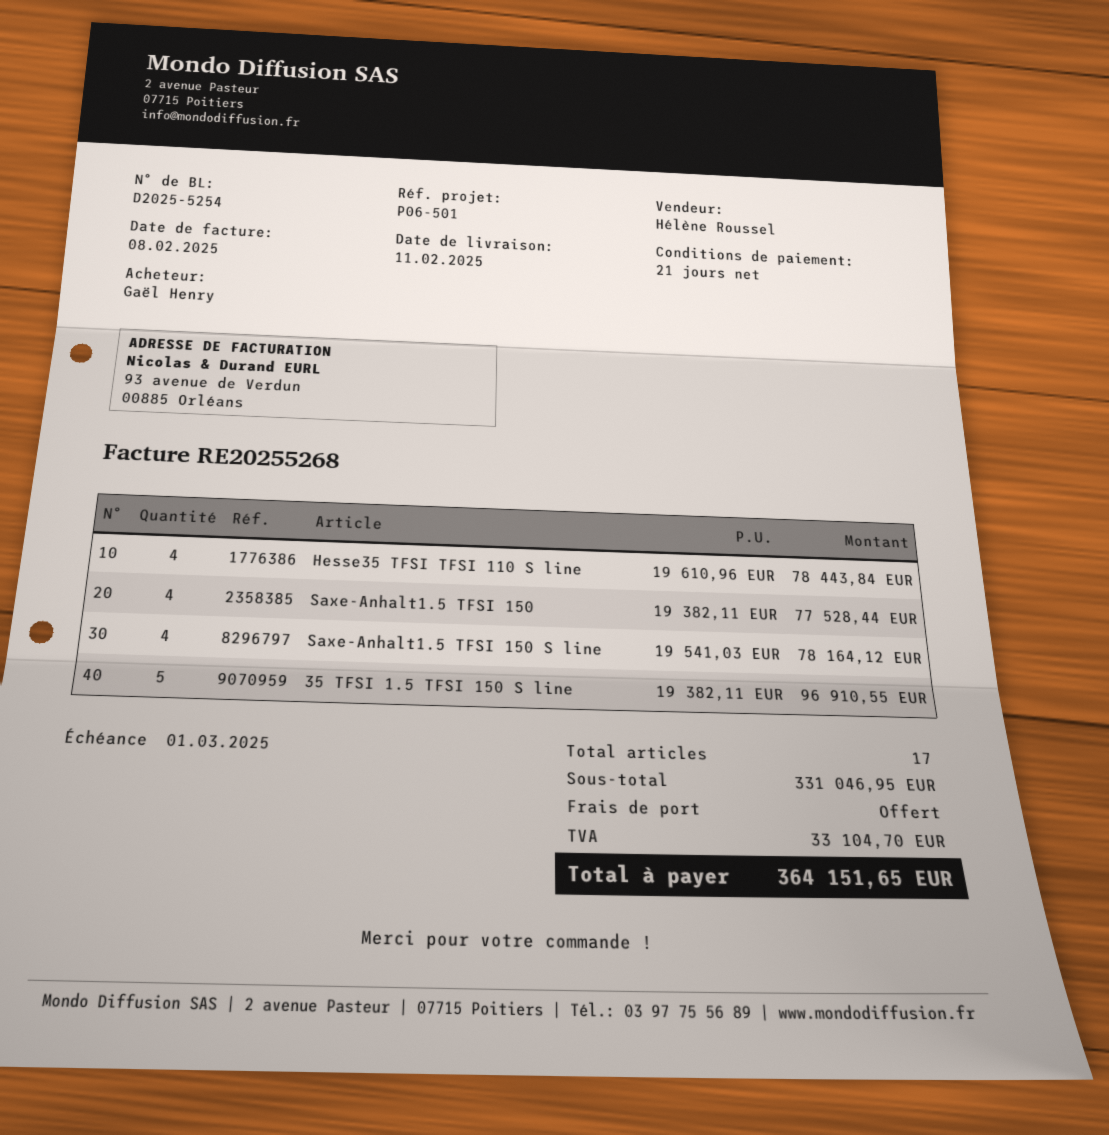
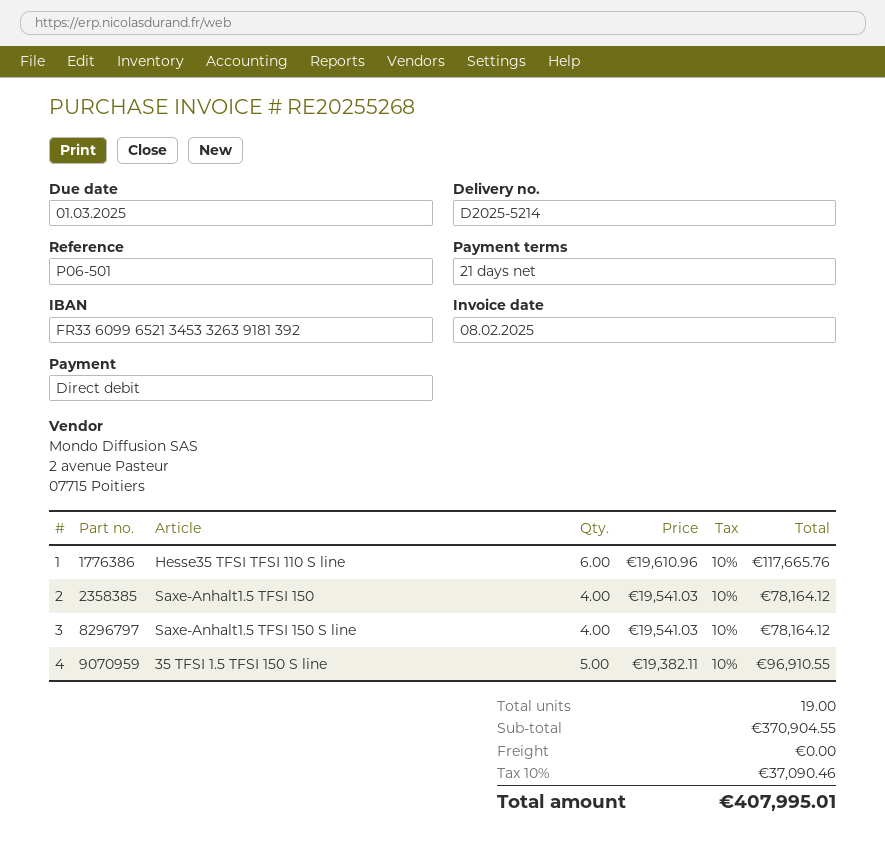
delivery note number: D2025-5254 -> D2025-5214
Hesse35 TFSI TFSI 110 S line: 4 x 19610.96 = 78443.84 -> 6 x 19610.96 = 117665.76
Saxe-Anhalt1.5 TFSI 150: 4 x 19382.11 = 77528.44 -> 4 x 19541.03 = 78164.12
total quantity: 17 -> 19
subtotal: 331046.95 -> 370904.55
tax: 33104.70 -> 37090.46
total: 364151.65 -> 407995.01

